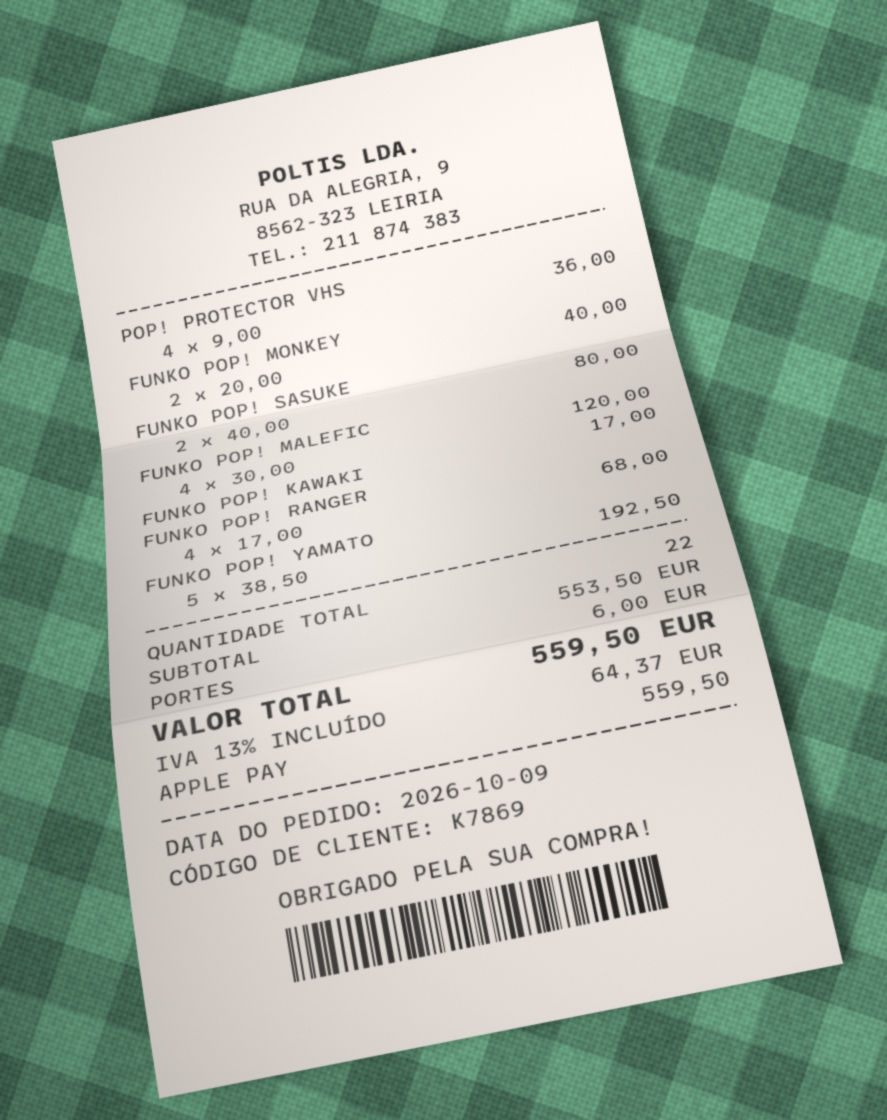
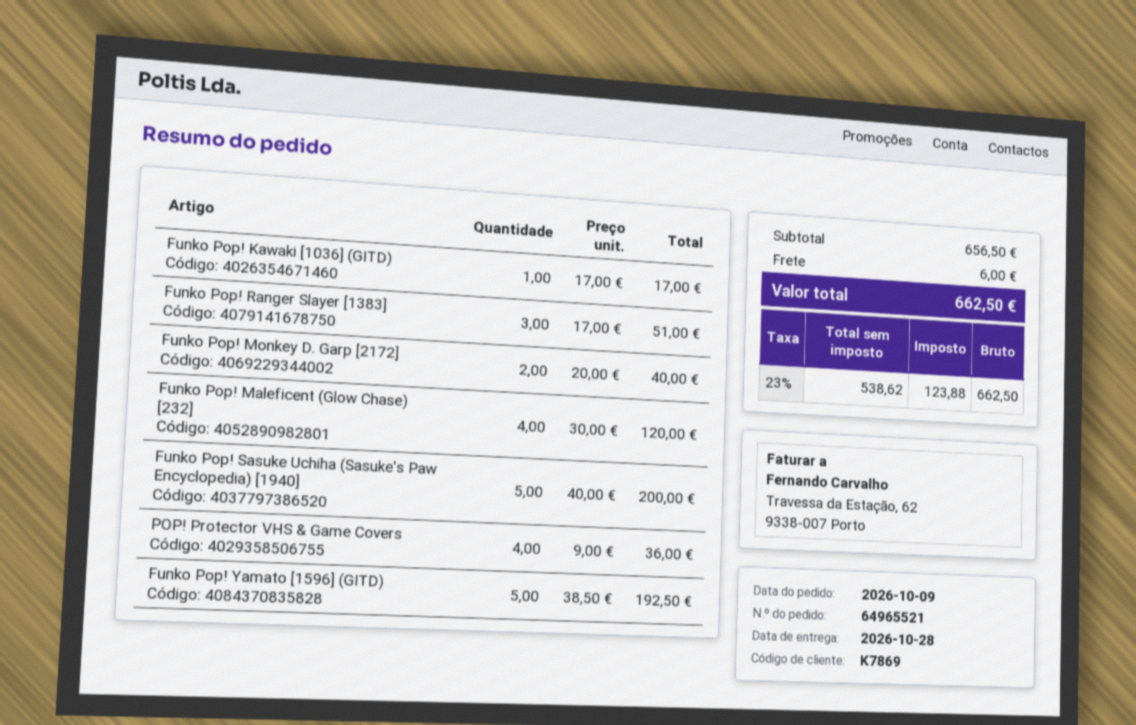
FUNKO POP! SASUKE: 2 x 40.00 = 80.00 -> 5 x 40.00 = 200.00
FUNKO POP! RANGER: 4 x 17.00 = 68.00 -> 3 x 17.00 = 51.00
subtotal: 553.50 -> 656.50
tax: 13% = 64.37 -> 23% = 123.88
total: 559.50 -> 662.50

